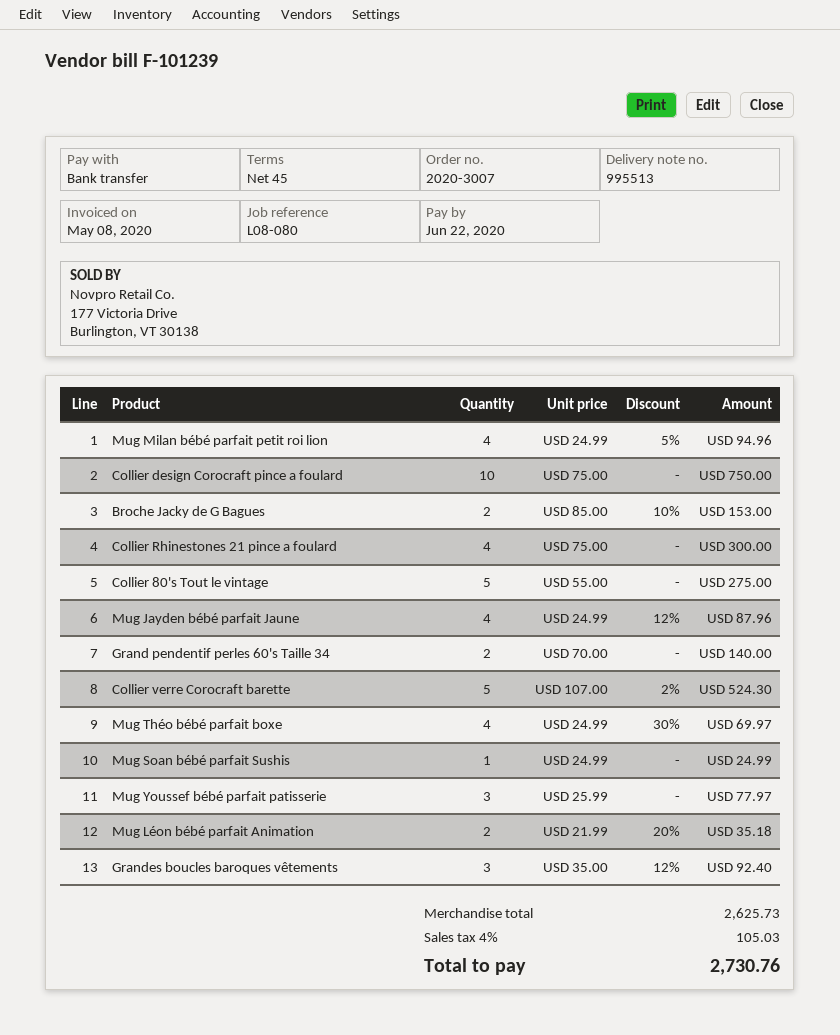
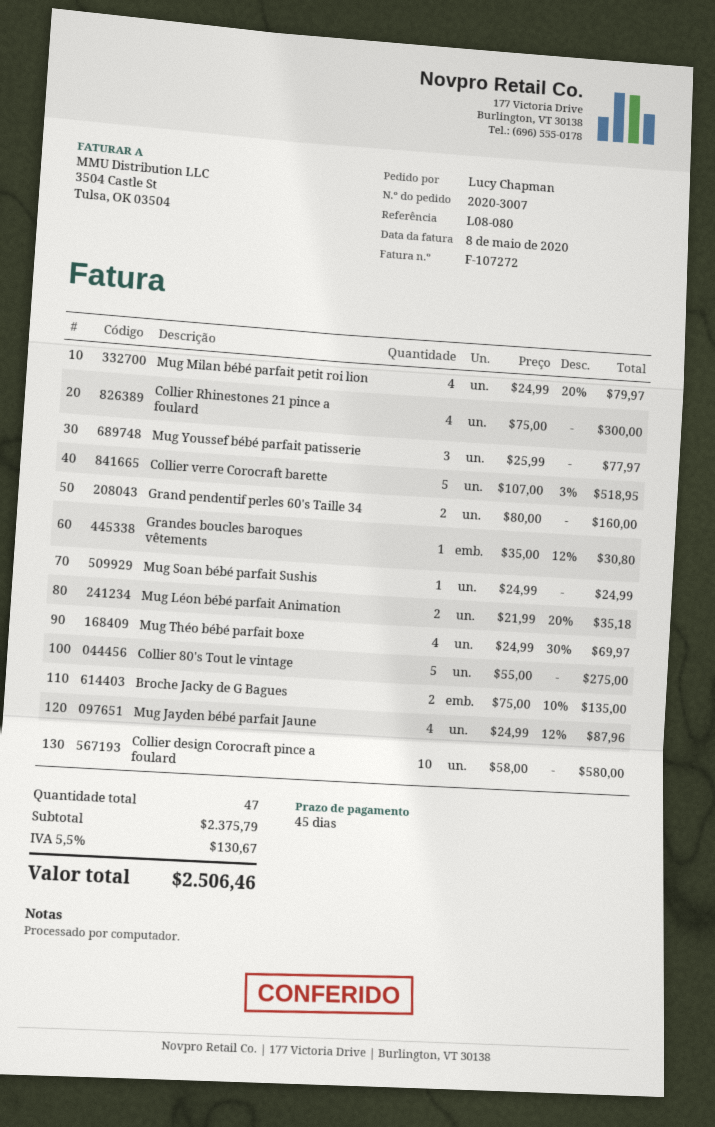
invoice number: F-101239 -> F-107272
Mug Milan bébé parfait petit roi lion: 4 x 24.99 - 5% = 94.96 -> 4 x 24.99 - 20% = 79.97
Collier design Corocraft pince a foulard: 10 x 75.00 = 750.00 -> 10 x 58.00 = 580.00
Broche Jacky de G Bagues: 2 x 85.00 - 10% = 153.00 -> 2 x 75.00 - 10% = 135.00
Grand pendentif perles 60's Taille 34: 2 x 70.00 = 140.00 -> 2 x 80.00 = 160.00
Collier verre Corocraft barette: 5 x 107.00 - 2% = 524.30 -> 5 x 107.00 - 3% = 518.95
Grandes boucles baroques vêtements: 3 x 35.00 - 12% = 92.40 -> 1 x 35.00 - 12% = 30.80
subtotal: 2625.73 -> 2375.79
tax: 4% = 105.03 -> 5.5% = 130.67
total: 2730.76 -> 2506.46

